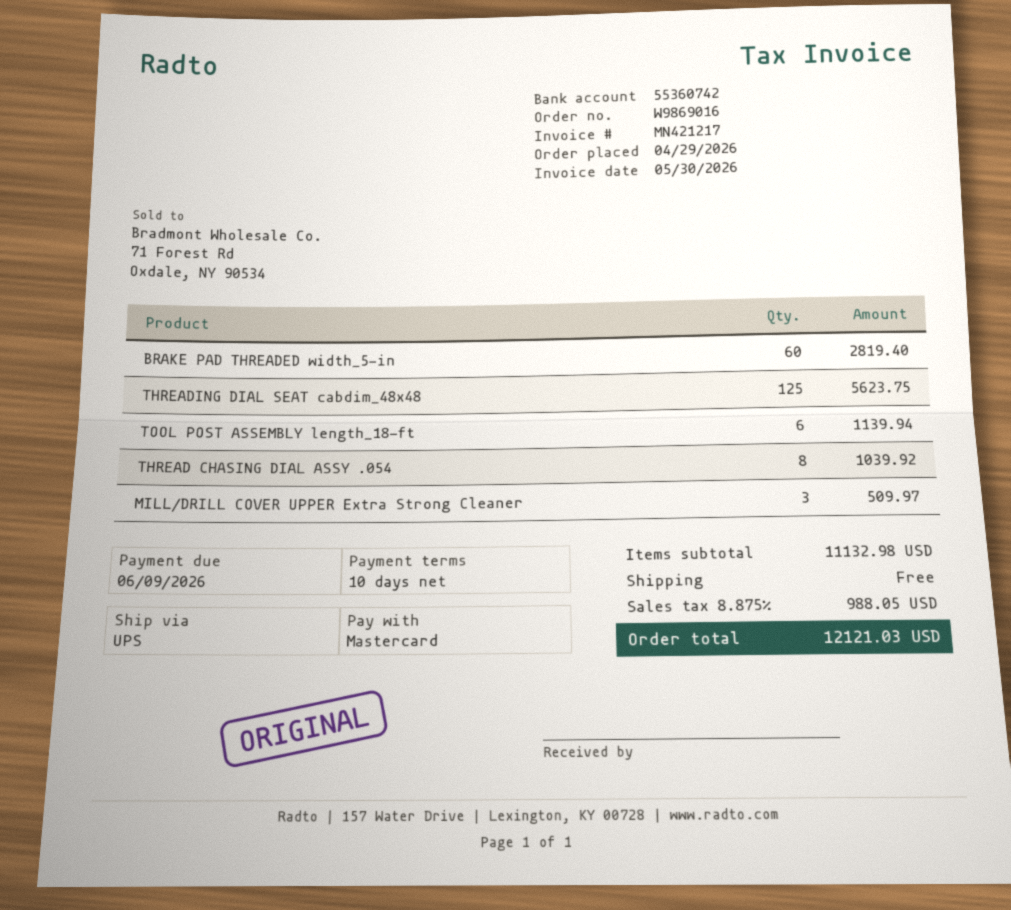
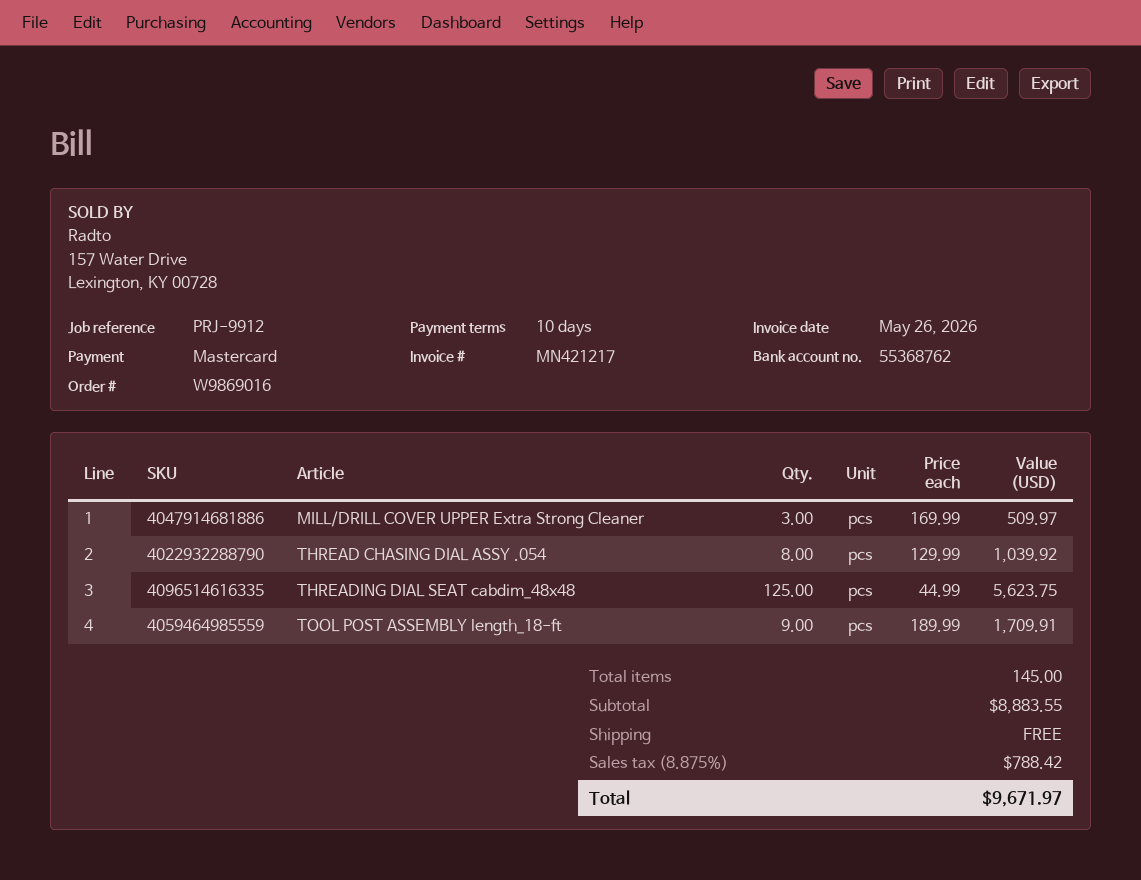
invoice date: 2026-05-30 -> 2026-05-26
bank account: 55360742 -> 55368762
BRAKE PAD THREADED width_5-in: 60 for 2819.40 -> none
TOOL POST ASSEMBLY length_18-ft: 6 for 1139.94 -> 9 for 1709.91
subtotal: 11132.98 -> 8883.55
tax: 8.875% = 988.05 -> 8.875% = 788.42
total: 12121.03 -> 9671.97

